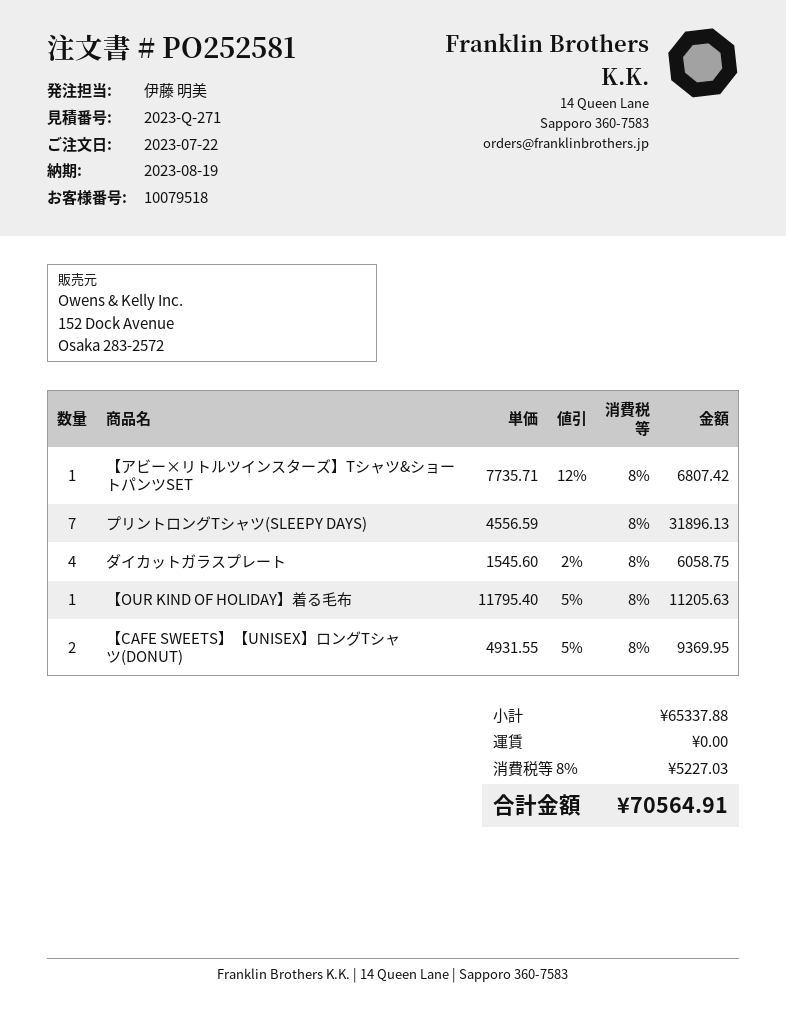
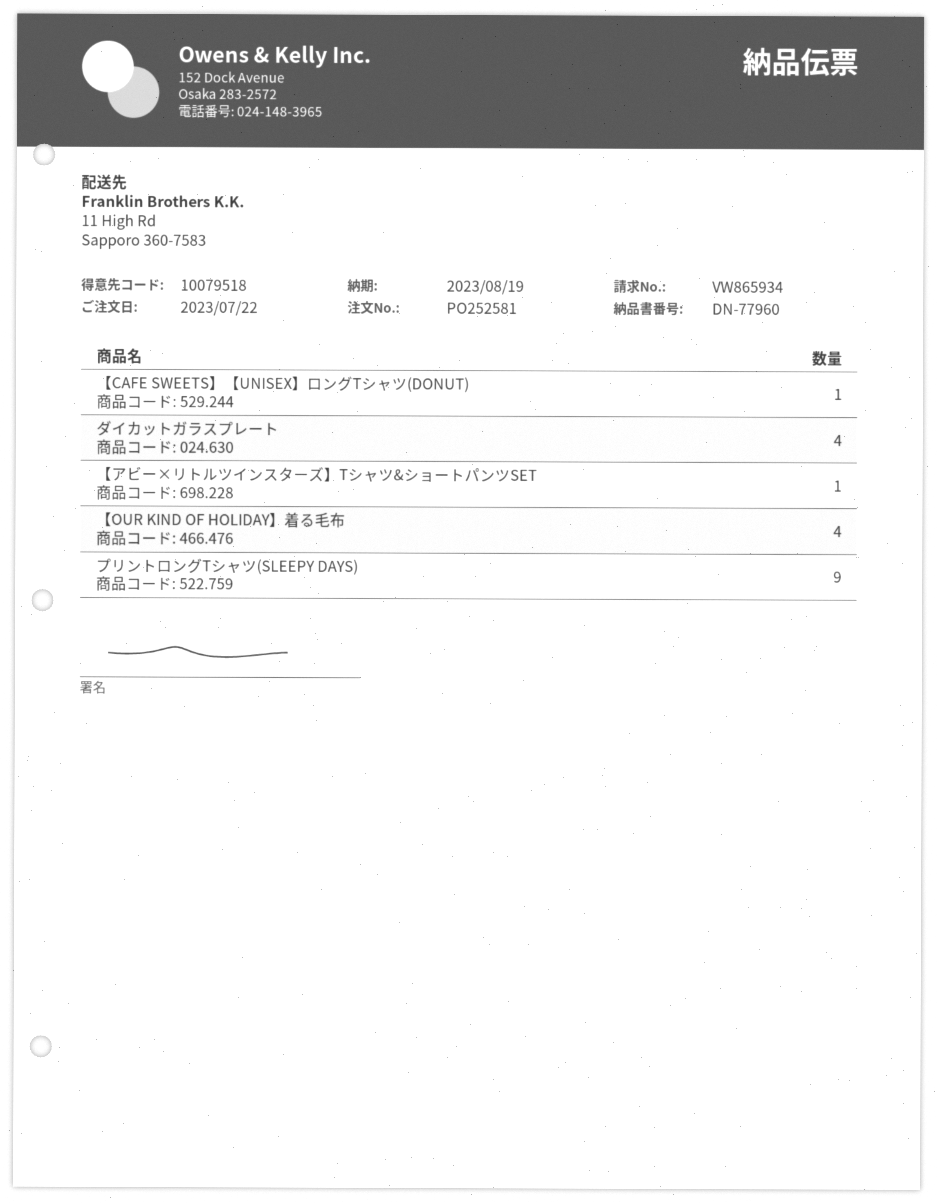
プリントロングTシャツ(SLEEPY DAYS): 7 -> 9
【OUR KIND OF HOLIDAY】着る毛布: 1 -> 4
【CAFE SWEETS】【UNISEX】ロングTシャツ(DONUT): 2 -> 1

